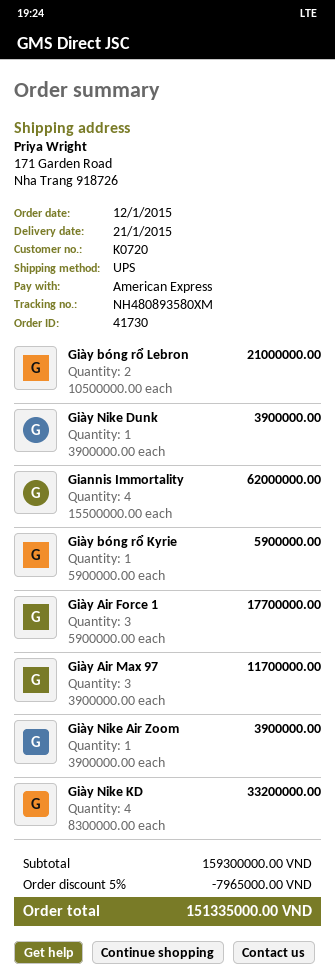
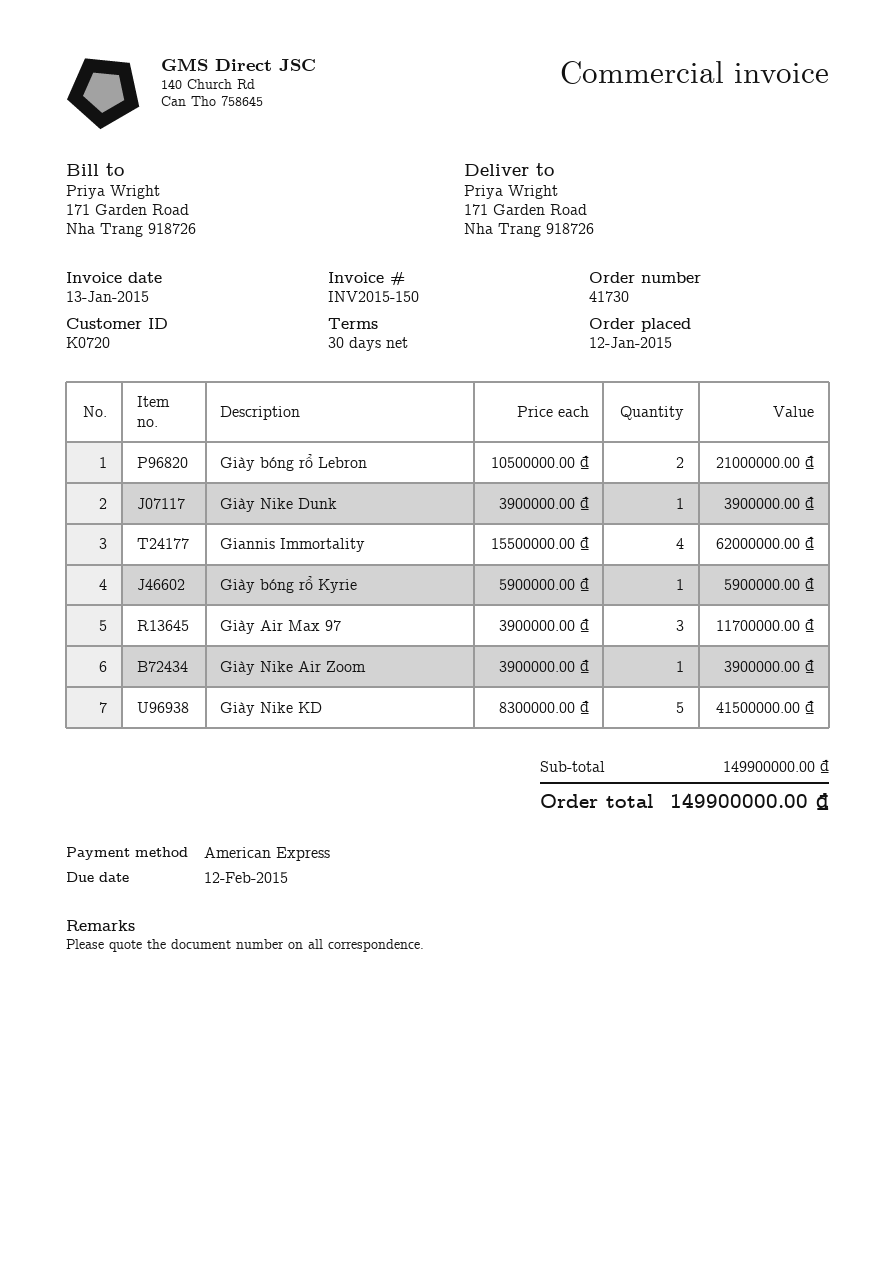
Giày Air Force 1: 3 x 5900000.00 = 17700000.00 -> none
Giày Nike KD: 4 x 8300000.00 = 33200000.00 -> 5 x 8300000.00 = 41500000.00
subtotal: 159300000.00 -> 149900000.00
discount: 5% = 7965000.00 -> none
total: 151335000.00 -> 149900000.00

